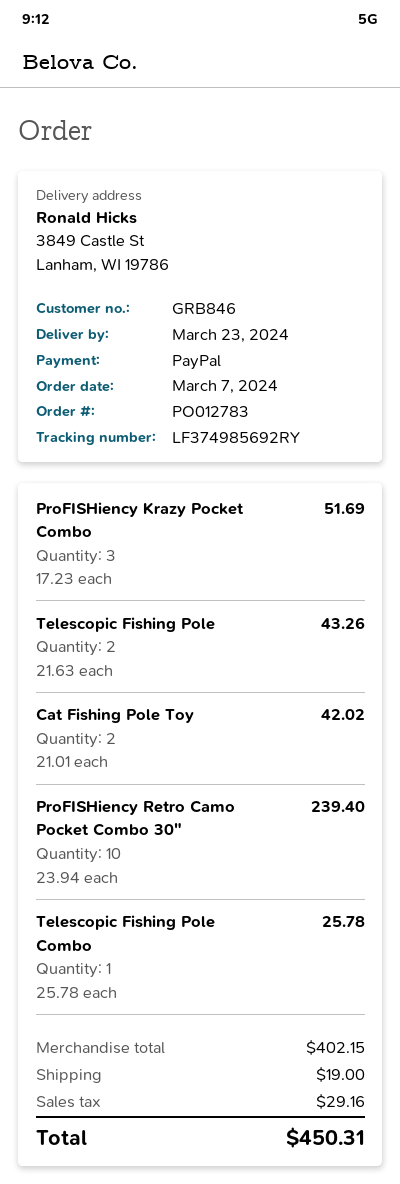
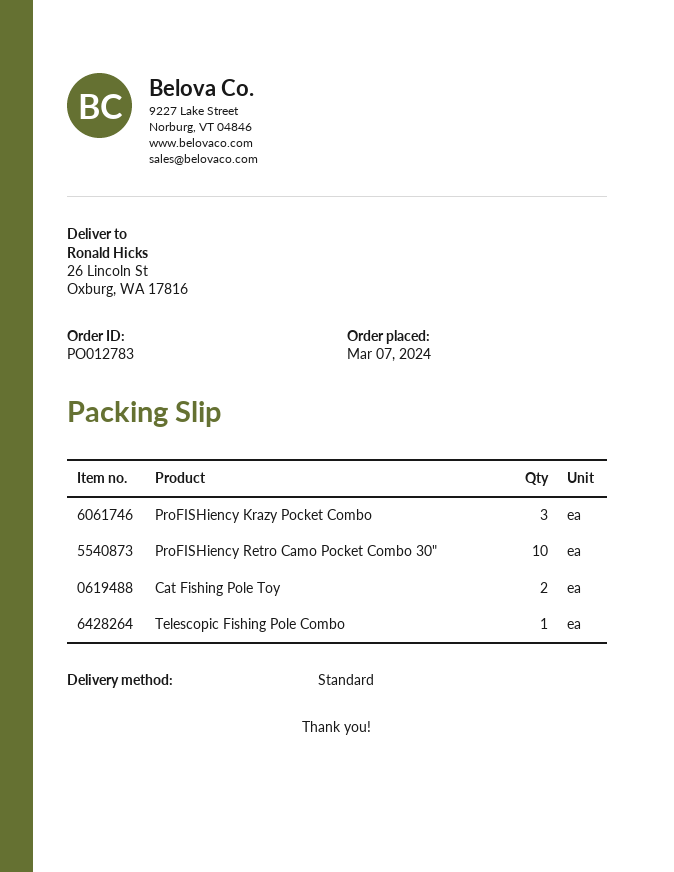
ship to: 3849 Castle St, Lanham, WI 19786 -> 26 Lincoln St, Oxburg, WA 17816
Telescopic Fishing Pole: 2 -> none

